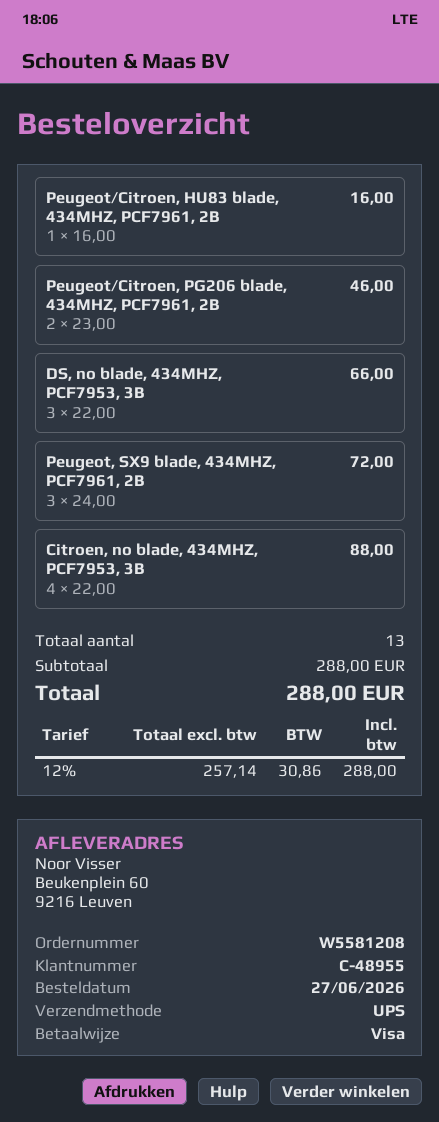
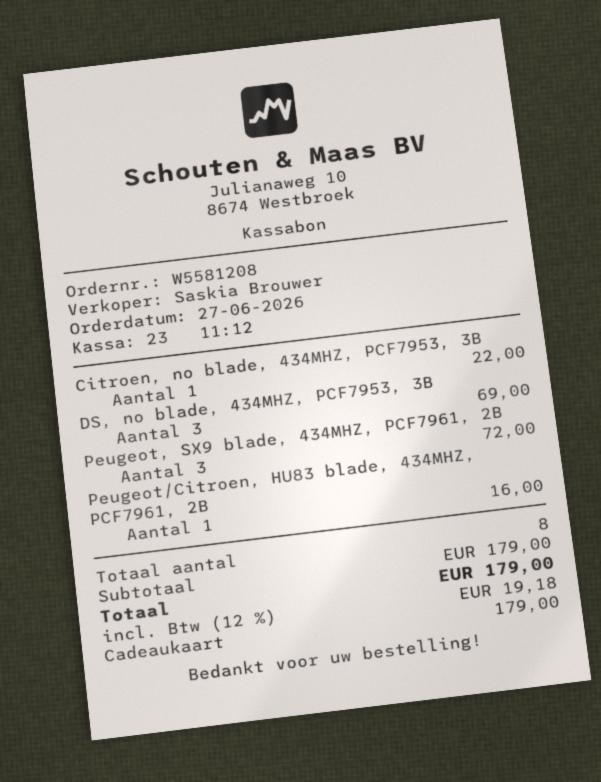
payment method: Visa -> gift card
Peugeot/Citroen, PG206 blade, 434MHZ, PCF7961, 2B: 2 for 46.00 -> none
DS, no blade, 434MHZ, PCF7953, 3B: 3 for 66.00 -> 3 for 69.00
Citroen, no blade, 434MHZ, PCF7953, 3B: 4 for 88.00 -> 1 for 22.00
total quantity: 13 -> 8
subtotal: 288.00 -> 179.00
tax: 12% = 30.86 -> 12% = 19.18
total: 288.00 -> 179.00

